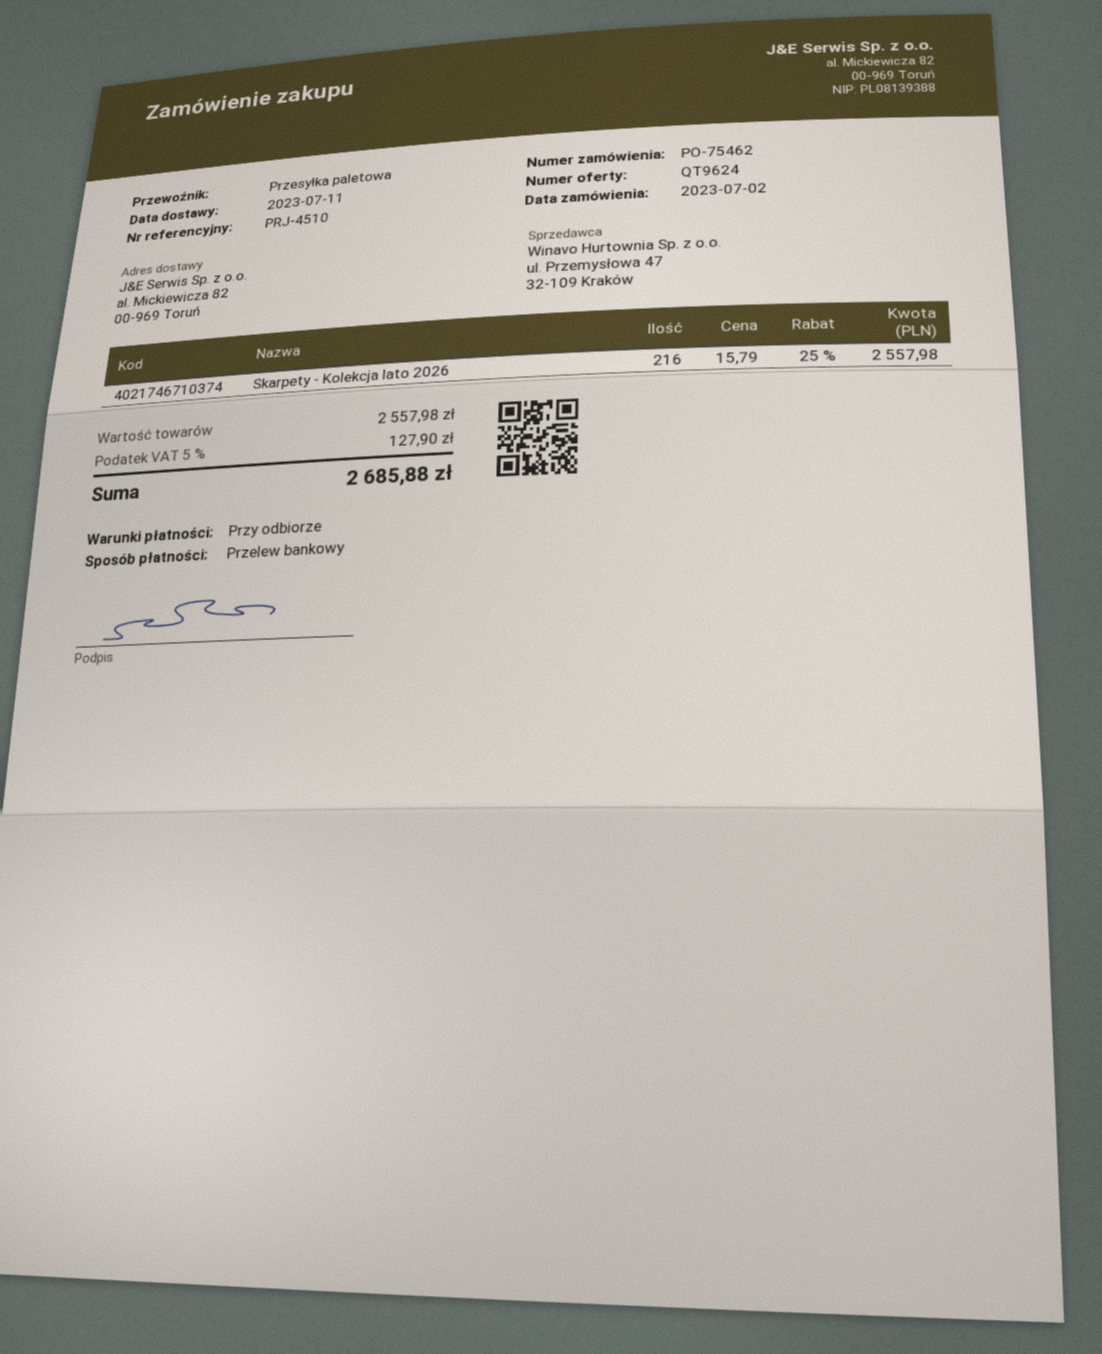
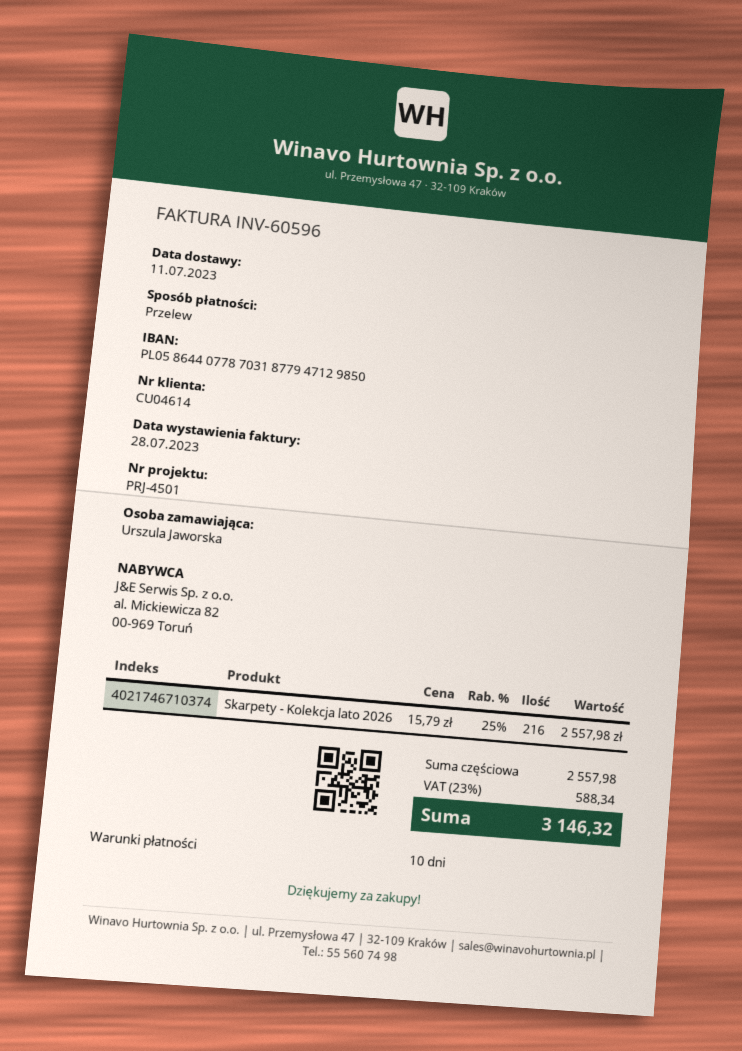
payment terms: on receipt -> 10 days
reference: PRJ-4510 -> PRJ-4501
tax: 5% = 127.90 -> 23% = 588.34
total: 2685.88 -> 3146.32

